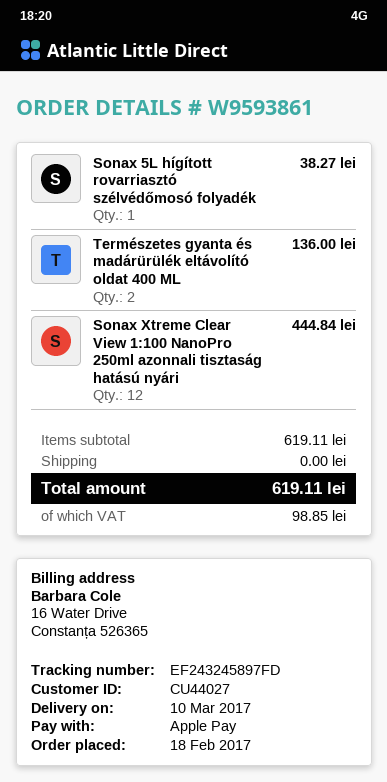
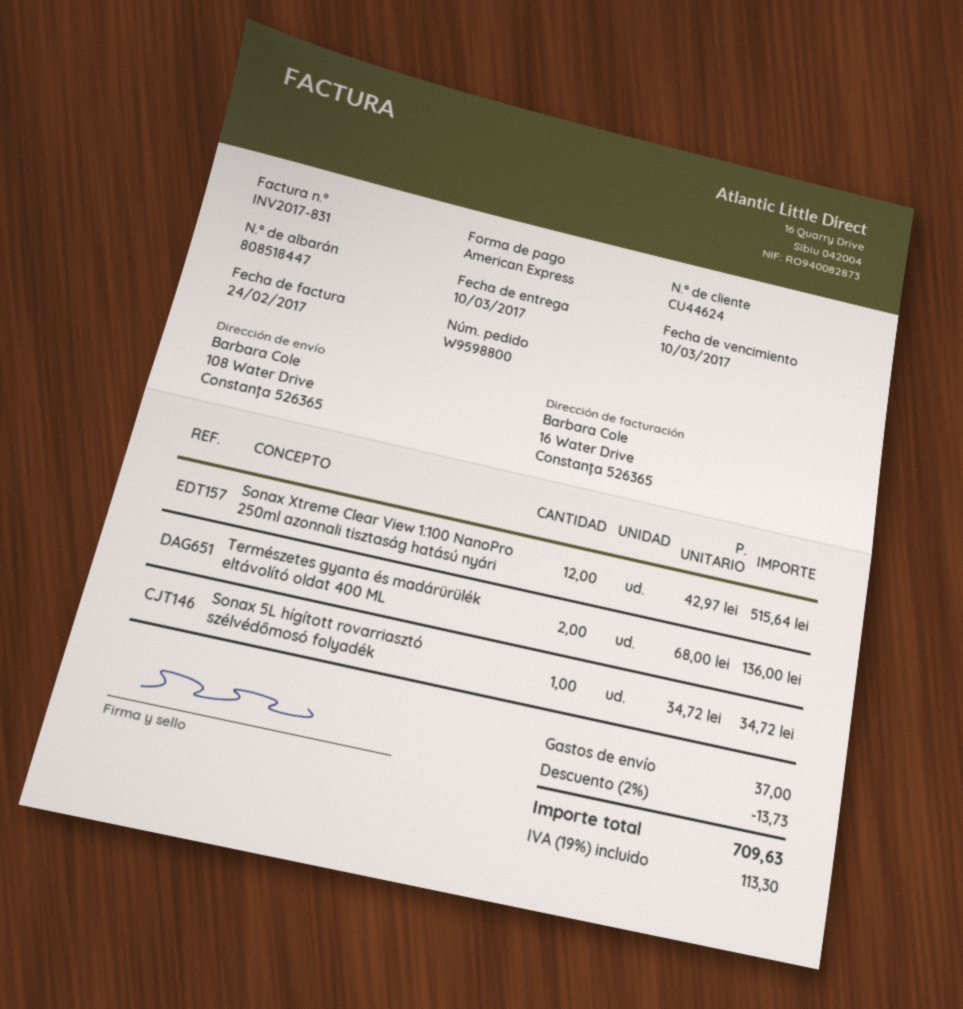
order number: W9593861 -> W9598800
customer number: CU44027 -> CU44624
payment method: Apple Pay -> American Express
Sonax 5L hígított rovarriasztó szélvédőmosó folyadék: 1 for 38.27 -> 1 for 34.72
Sonax Xtreme Clear View 1:100 NanoPro 250ml azonnali tisztaság hatású nyári: 12 for 444.84 -> 12 for 515.64
discount: none -> 2% = 13.73
shipping: 0.00 -> 37.00
tax: 98.85 -> 113.30
total: 619.11 -> 709.63

